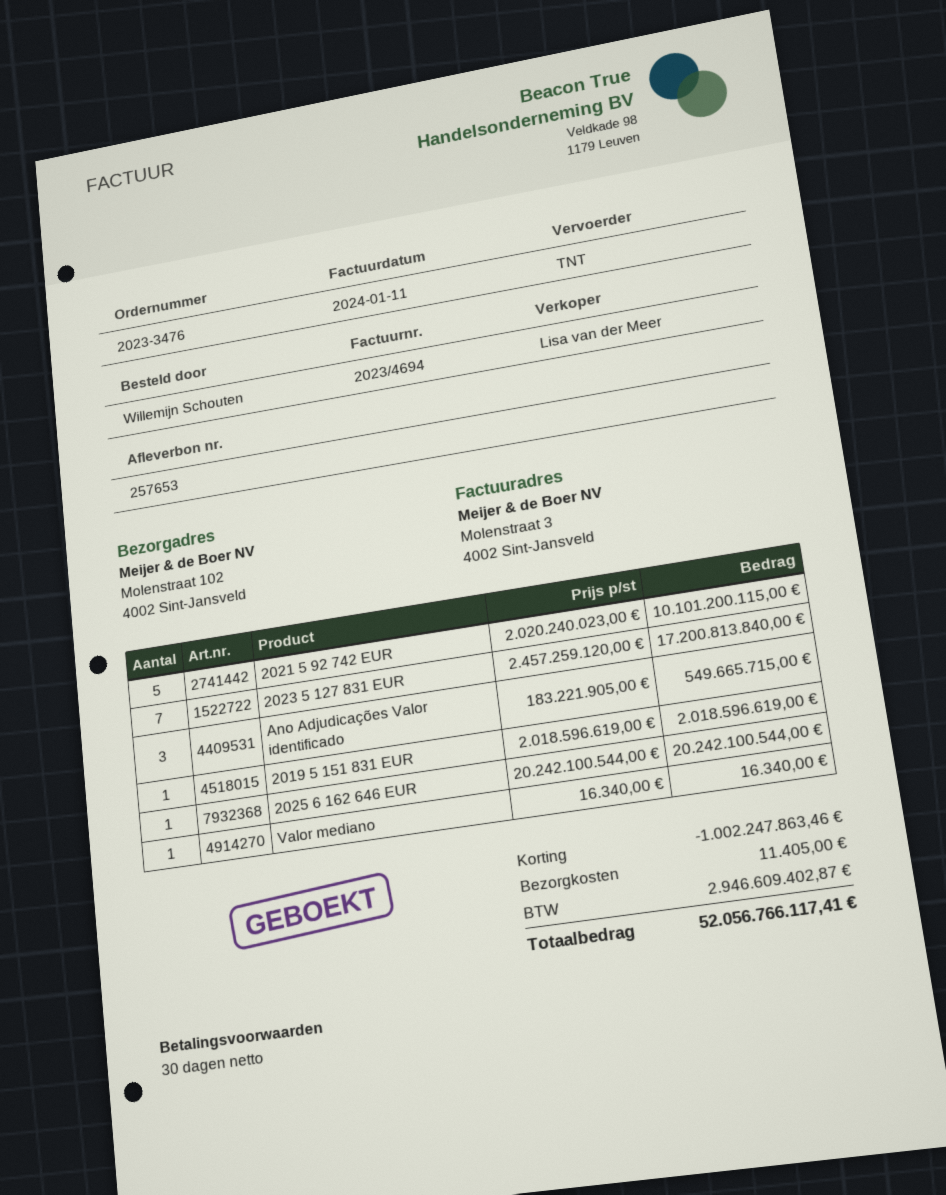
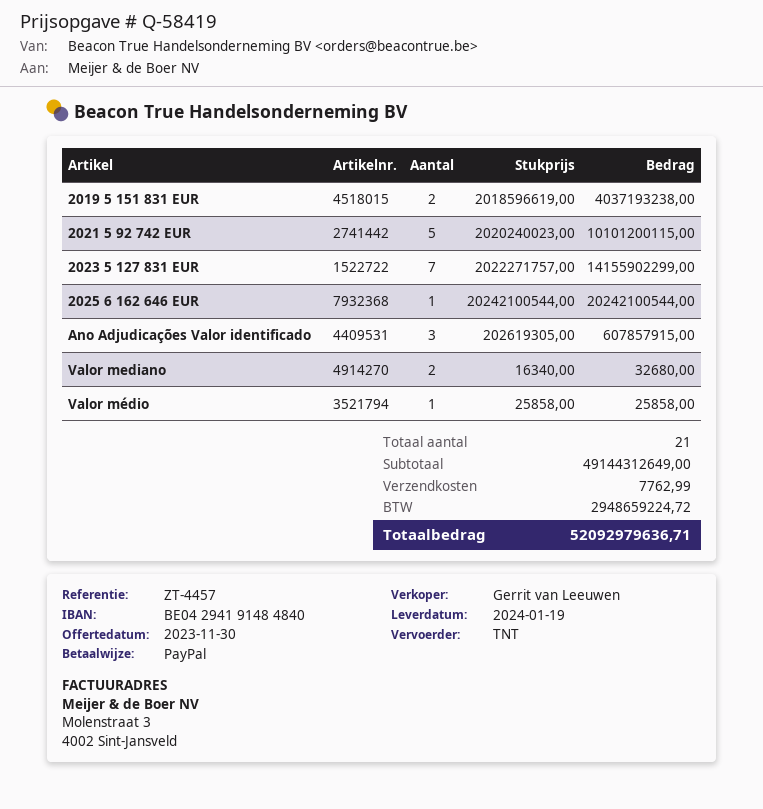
sales rep: Lisa van der Meer -> Gerrit van Leeuwen
2023 5 127 831 EUR: 7 x 2457259120.00 = 17200813840.00 -> 7 x 2022271757.00 = 14155902299.00
Ano Adjudicações Valor identificado: 3 x 183221905.00 = 549665715.00 -> 3 x 202619305.00 = 607857915.00
2019 5 151 831 EUR: 1 x 2018596619.00 = 2018596619.00 -> 2 x 2018596619.00 = 4037193238.00
Valor mediano: 1 x 16340.00 = 16340.00 -> 2 x 16340.00 = 32680.00
Valor médio: none -> 1 x 25858.00 = 25858.00
discount: 1002247863.46 -> none
shipping: 11405.00 -> 7762.99
tax: 2946609402.87 -> 2948659224.72
total: 52056766117.41 -> 52092979636.71

